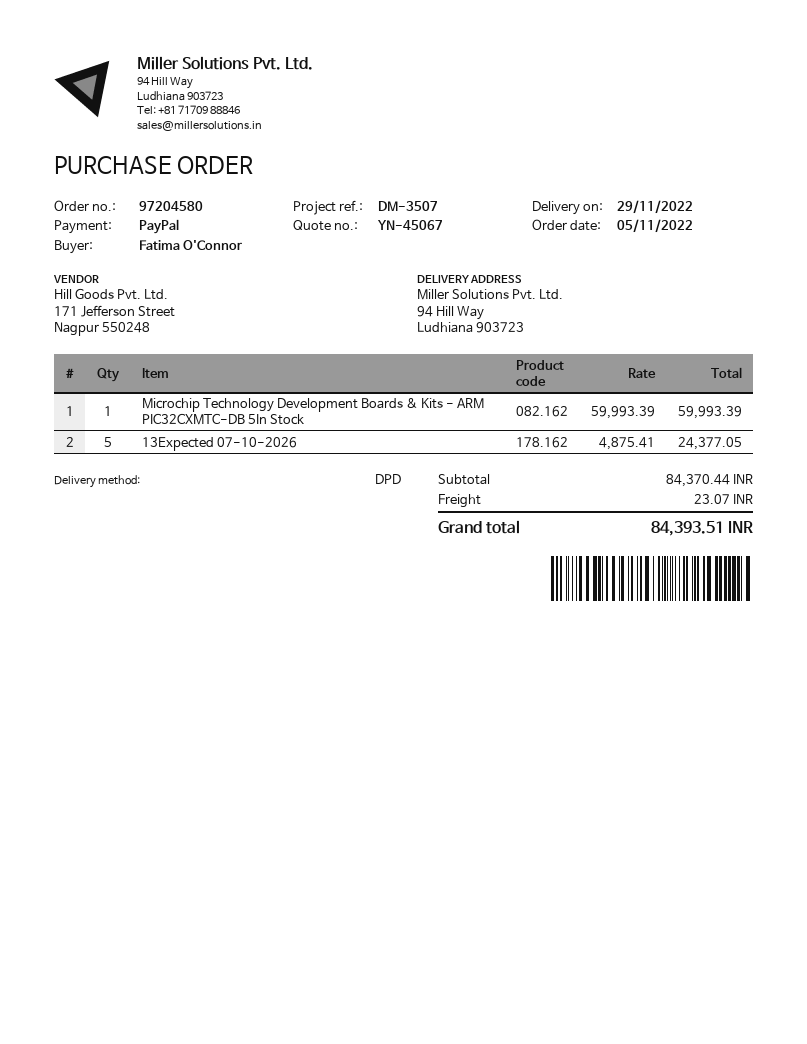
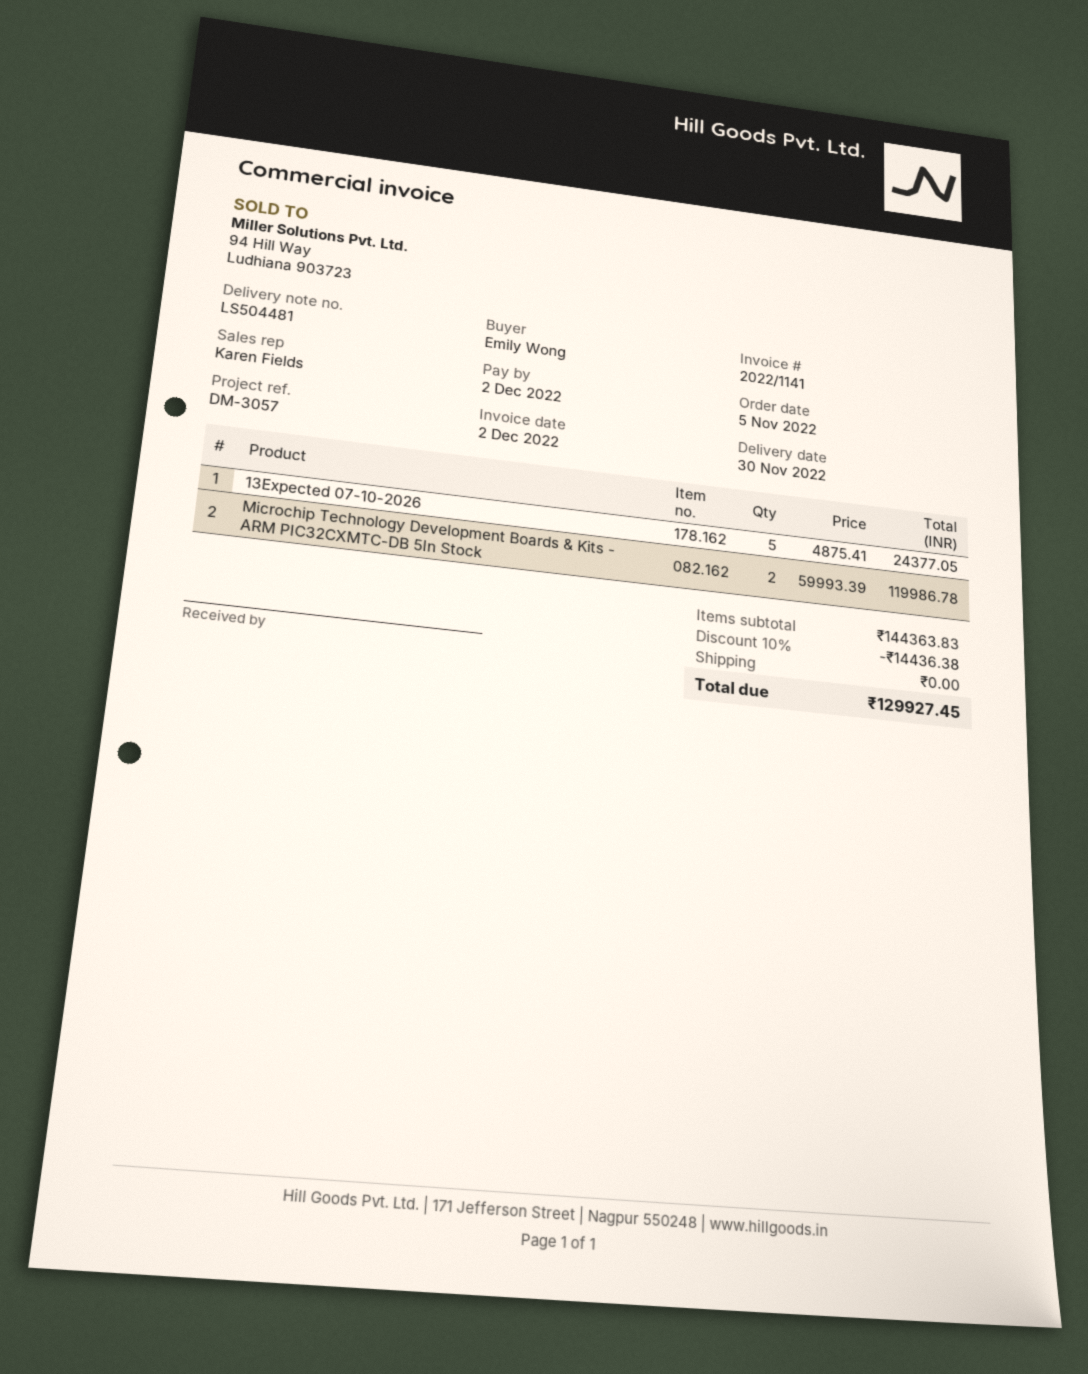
delivery date: 2022-11-29 -> 2022-11-30
reference: DM-3507 -> DM-3057
ordered by: Fatima O'Connor -> Emily Wong
Microchip Technology Development Boards & Kits - ARM PIC32CXMTC-DB 5In Stock: 1 x 59993.39 = 59993.39 -> 2 x 59993.39 = 119986.78
subtotal: 84370.44 -> 144363.83
discount: none -> 10% = 14436.38
shipping: 23.07 -> 0.00
total: 84393.51 -> 129927.45

